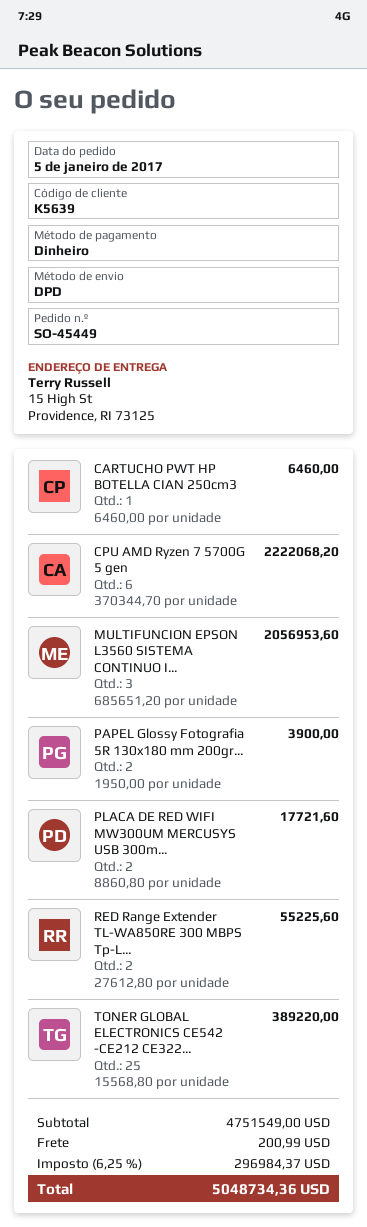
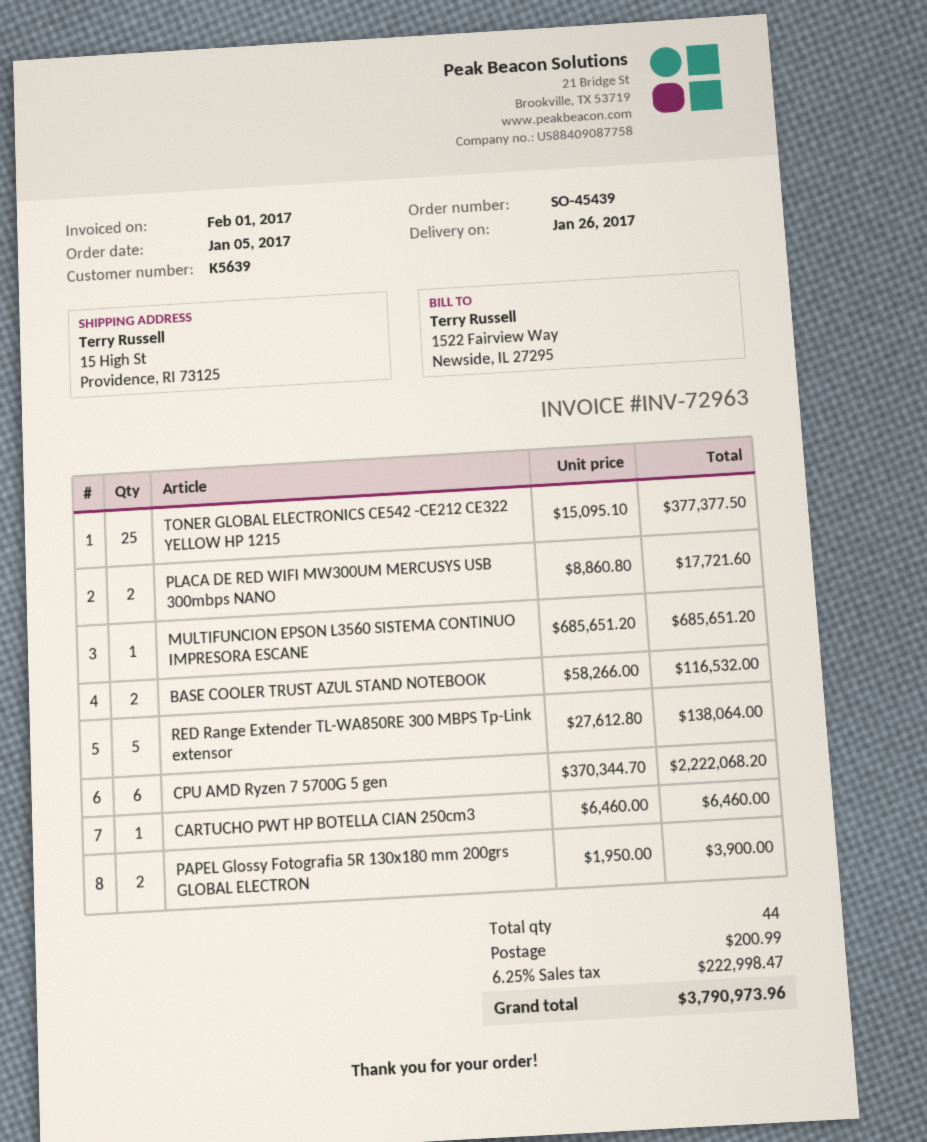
order number: SO-45449 -> SO-45439
MULTIFUNCION EPSON L3560 SISTEMA CONTINUO I...: 3 x 685651.20 = 2056953.60 -> 1 x 685651.20 = 685651.20
RED Range Extender TL-WA850RE 300 MBPS Tp-L...: 2 x 27612.80 = 55225.60 -> 5 x 27612.80 = 138064.00
TONER GLOBAL ELECTRONICS CE542 -CE212 CE322...: 25 x 15568.80 = 389220.00 -> 25 x 15095.10 = 377377.50
BASE COOLER TRUST AZUL STAND NOTEBOOK: none -> 2 x 58266.00 = 116532.00
tax: 6.25% = 296984.37 -> 6.25% = 222998.47
total: 5048734.36 -> 3790973.96

